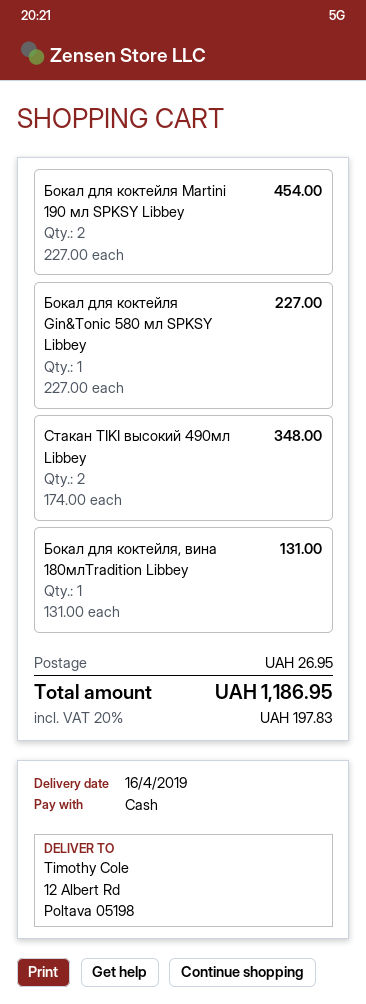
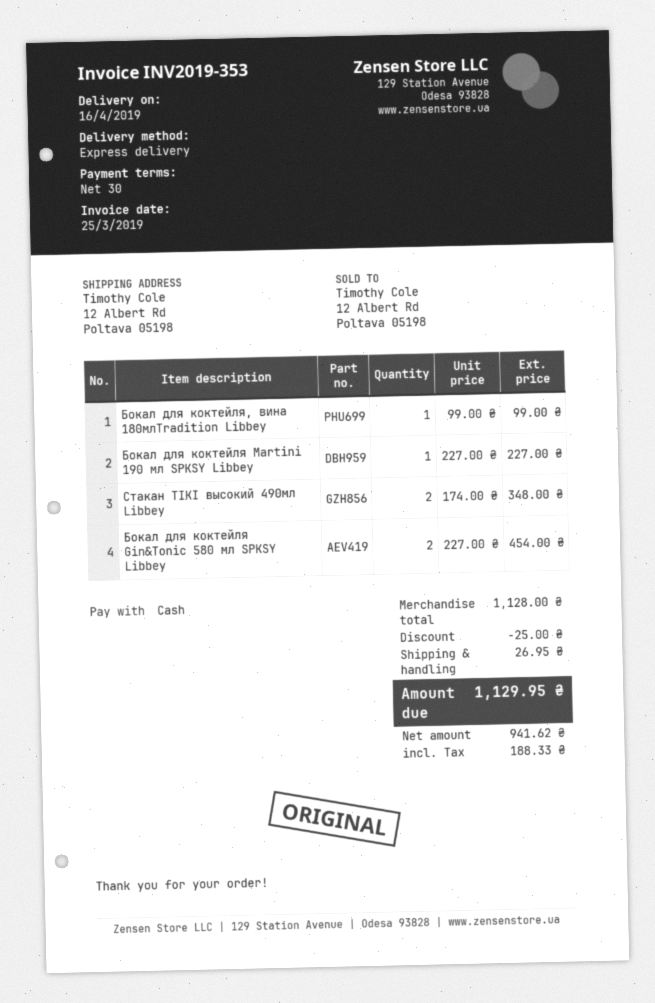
Бокал для коктейля Martini 190 мл SPKSY Libbey: 2 x 227.00 = 454.00 -> 1 x 227.00 = 227.00
Бокал для коктейля Gin&Tonic 580 мл SPKSY Libbey: 1 x 227.00 = 227.00 -> 2 x 227.00 = 454.00
Бокал для коктейля, вина 180млTradition Libbey: 1 x 131.00 = 131.00 -> 1 x 99.00 = 99.00
discount: none -> 25.00
tax: 197.83 -> 188.33
total: 1186.95 -> 1129.95

